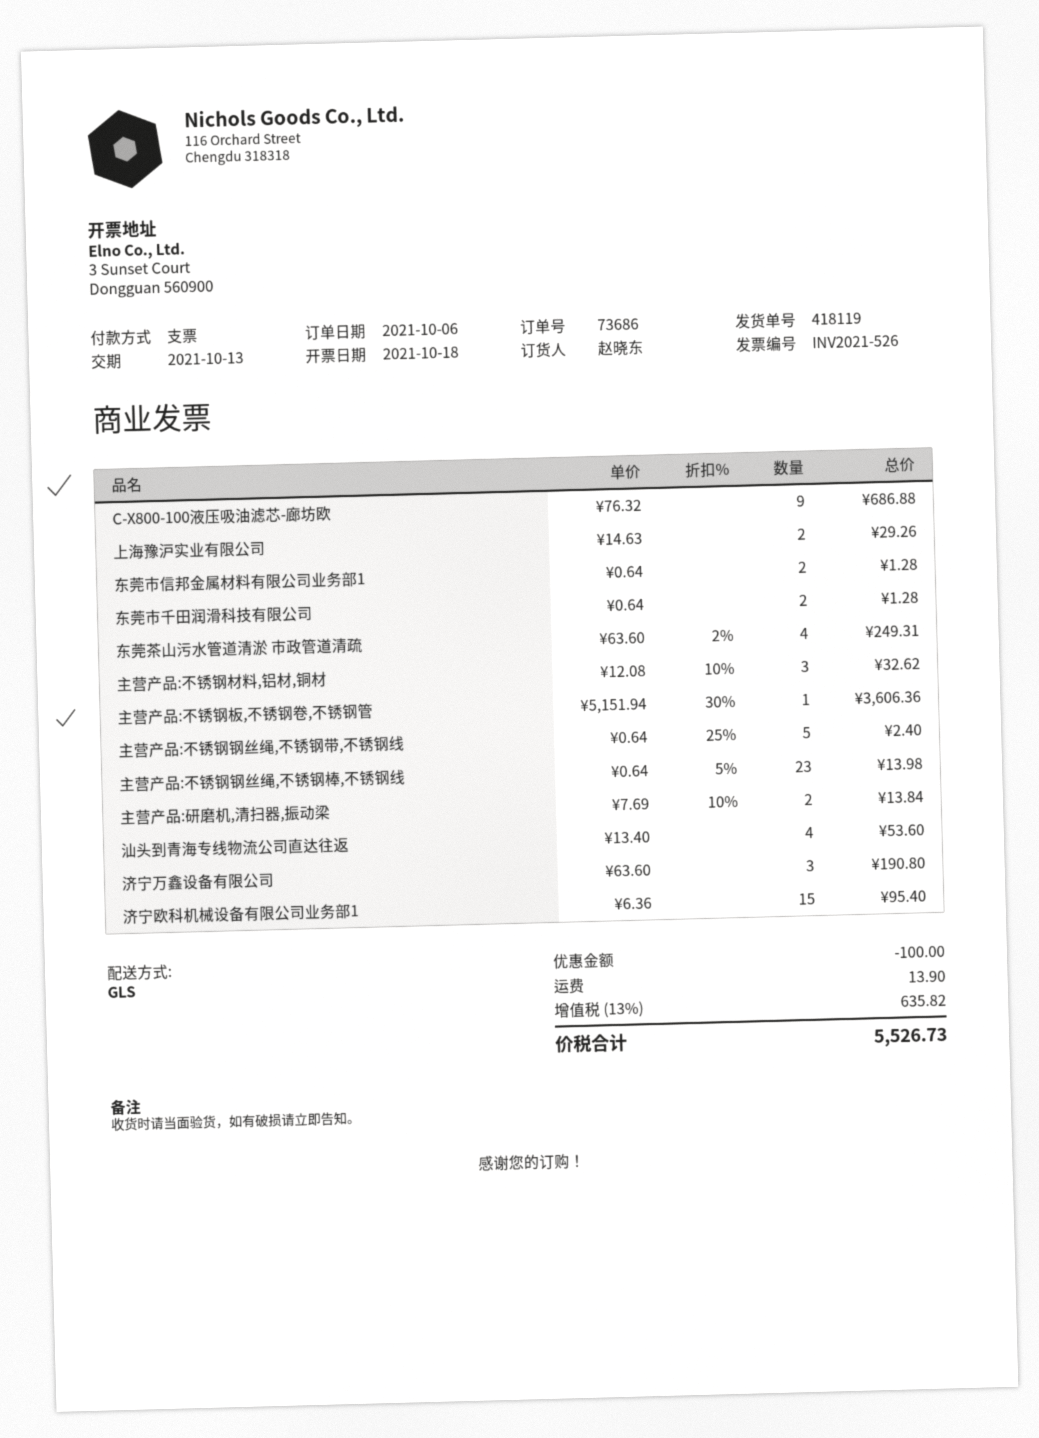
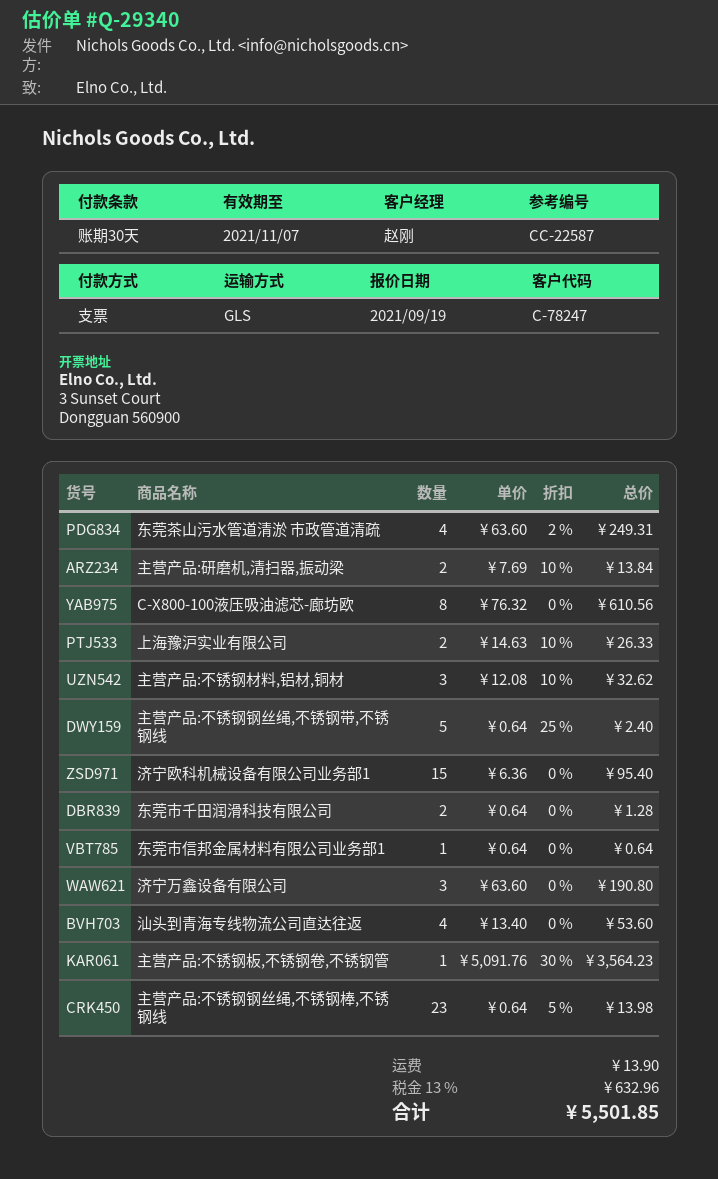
C-X800-100液压吸油滤芯-廊坊欧: 9 x 76.32 = 686.88 -> 8 x 76.32 = 610.56
上海豫沪实业有限公司: 2 x 14.63 = 29.26 -> 2 x 14.63 - 10% = 26.33
东莞市信邦金属材料有限公司业务部1: 2 x 0.64 = 1.28 -> 1 x 0.64 = 0.64
主营产品:不锈钢板,不锈钢卷,不锈钢管: 1 x 5151.94 - 30% = 3606.36 -> 1 x 5091.76 - 30% = 3564.23
discount: 100.00 -> none
tax: 13% = 635.82 -> 13% = 632.96
total: 5526.73 -> 5501.85

